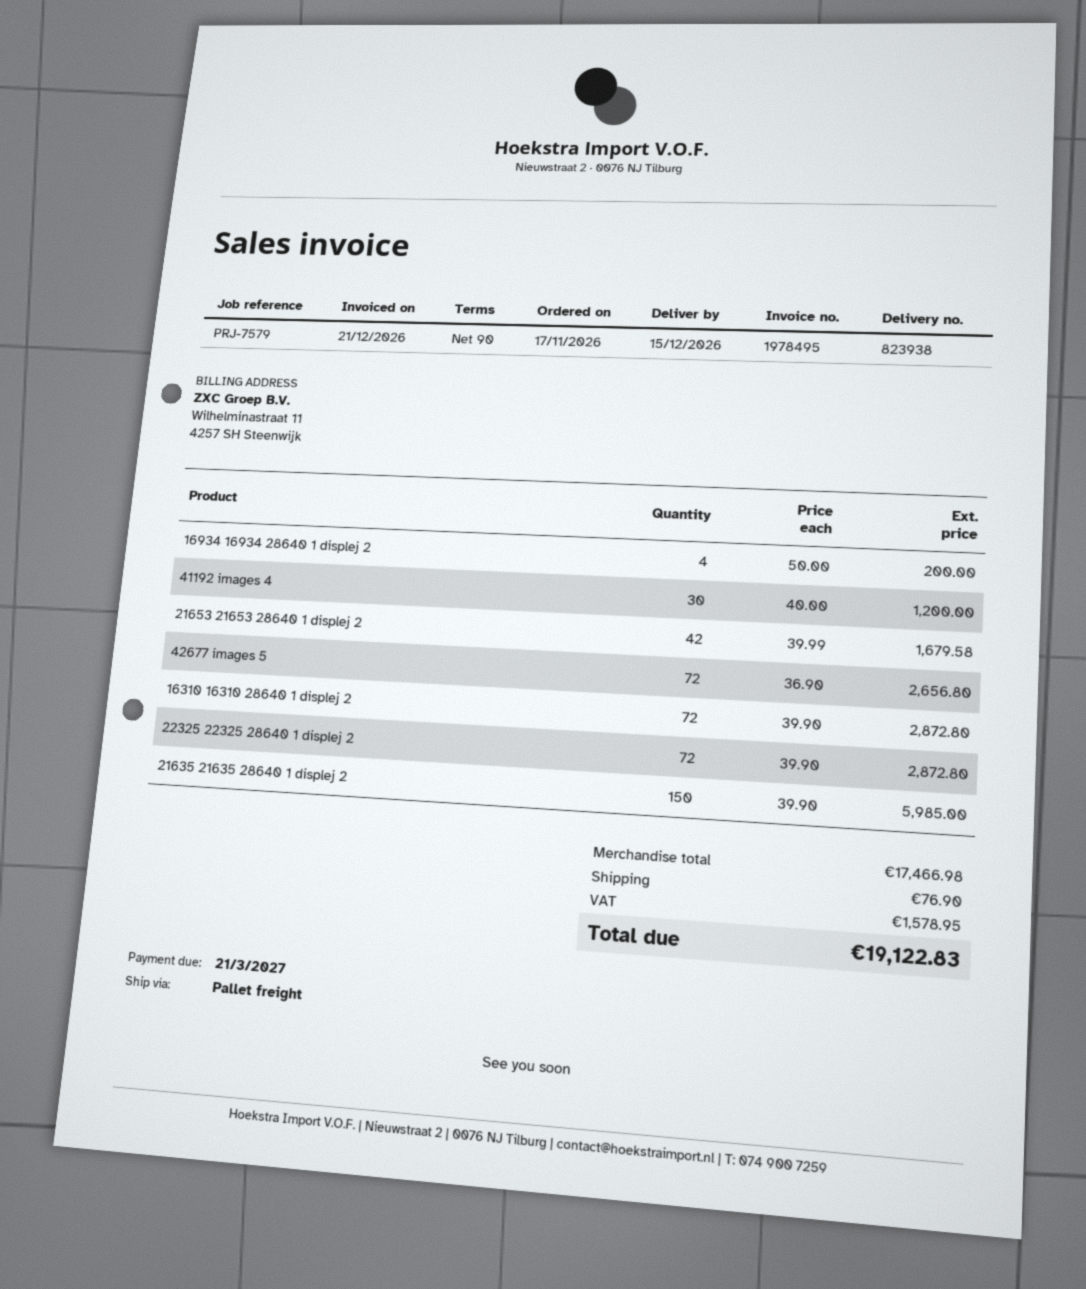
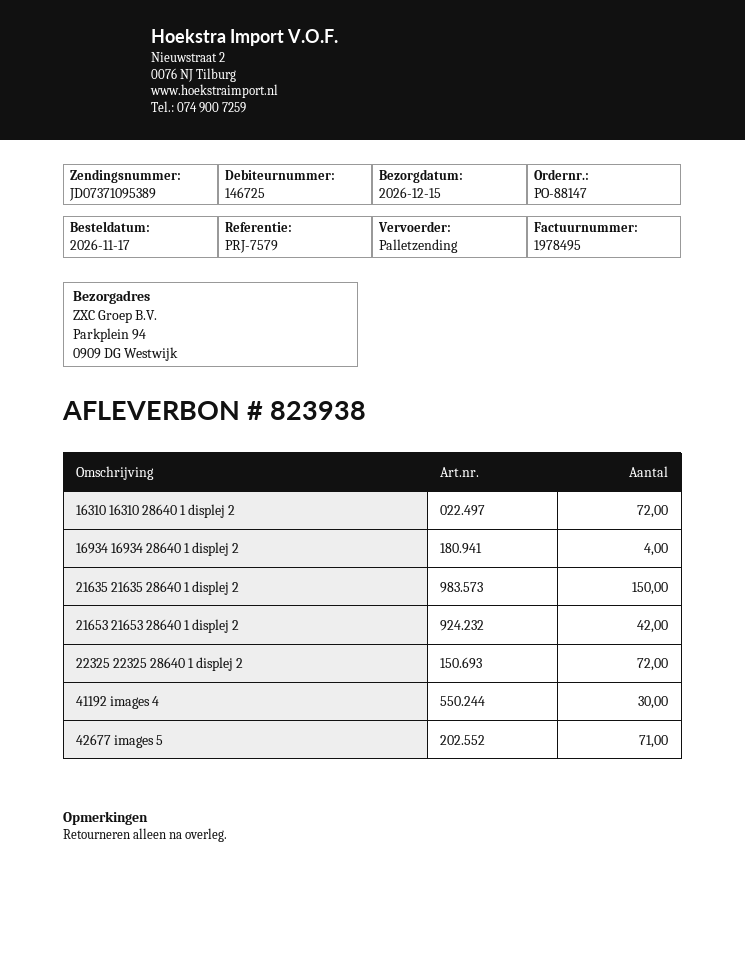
42677 images 5: 72 -> 71

